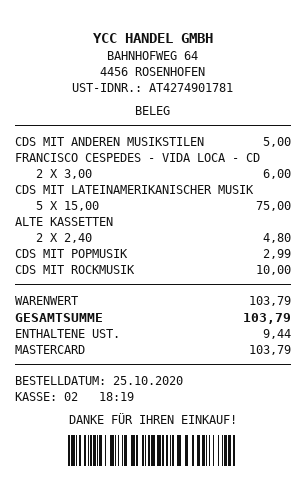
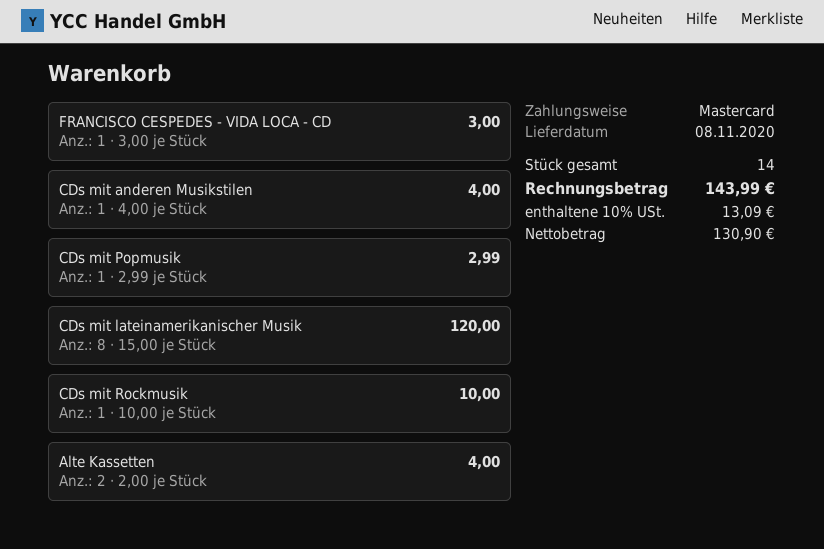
CDS MIT ANDEREN MUSIKSTILEN: 1 x 5.00 = 5.00 -> 1 x 4.00 = 4.00
FRANCISCO CESPEDES - VIDA LOCA - CD: 2 x 3.00 = 6.00 -> 1 x 3.00 = 3.00
CDS MIT LATEINAMERIKANISCHER MUSIK: 5 x 15.00 = 75.00 -> 8 x 15.00 = 120.00
ALTE KASSETTEN: 2 x 2.40 = 4.80 -> 2 x 2.00 = 4.00
tax: 9.44 -> 13.09
total: 103.79 -> 143.99

